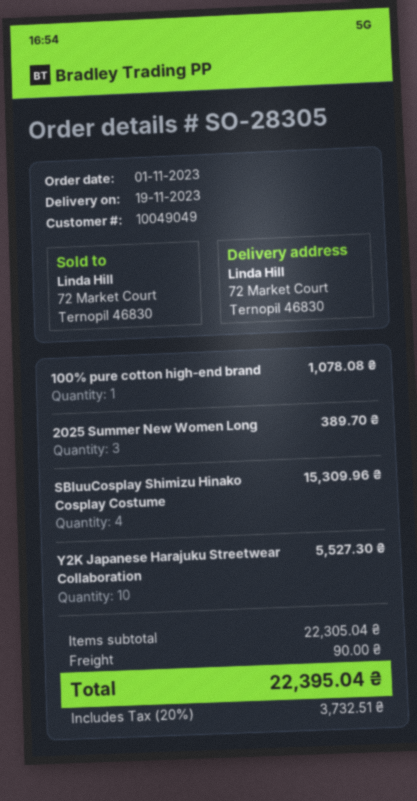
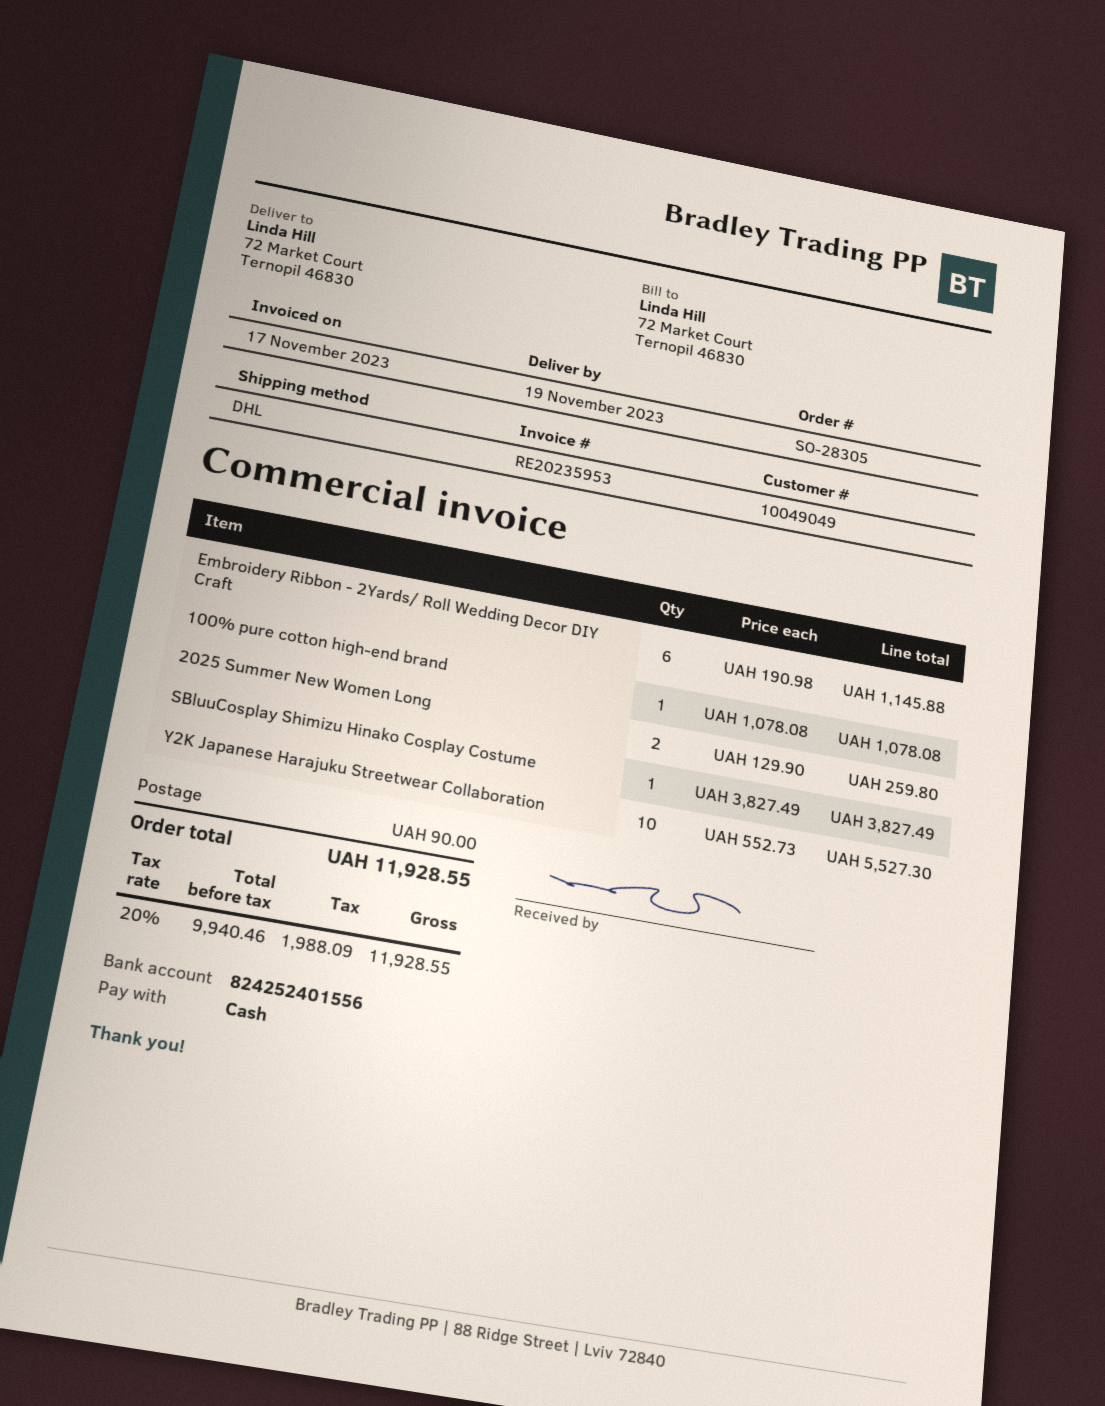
2025 Summer New Women Long: 3 for 389.70 -> 2 for 259.80
SBluuCosplay Shimizu Hinako Cosplay Costume: 4 for 15309.96 -> 1 for 3827.49
Embroidery Ribbon - 2Yards/ Roll Wedding Decor DIY Craft: none -> 6 for 1145.88
tax: 20% = 3732.51 -> 20% = 1988.09
total: 22395.04 -> 11928.55

